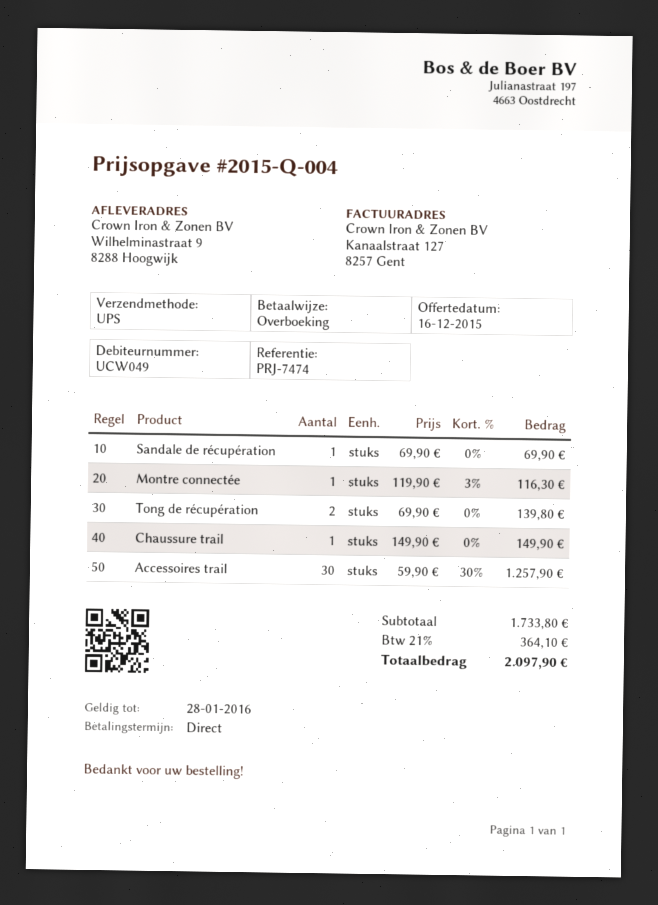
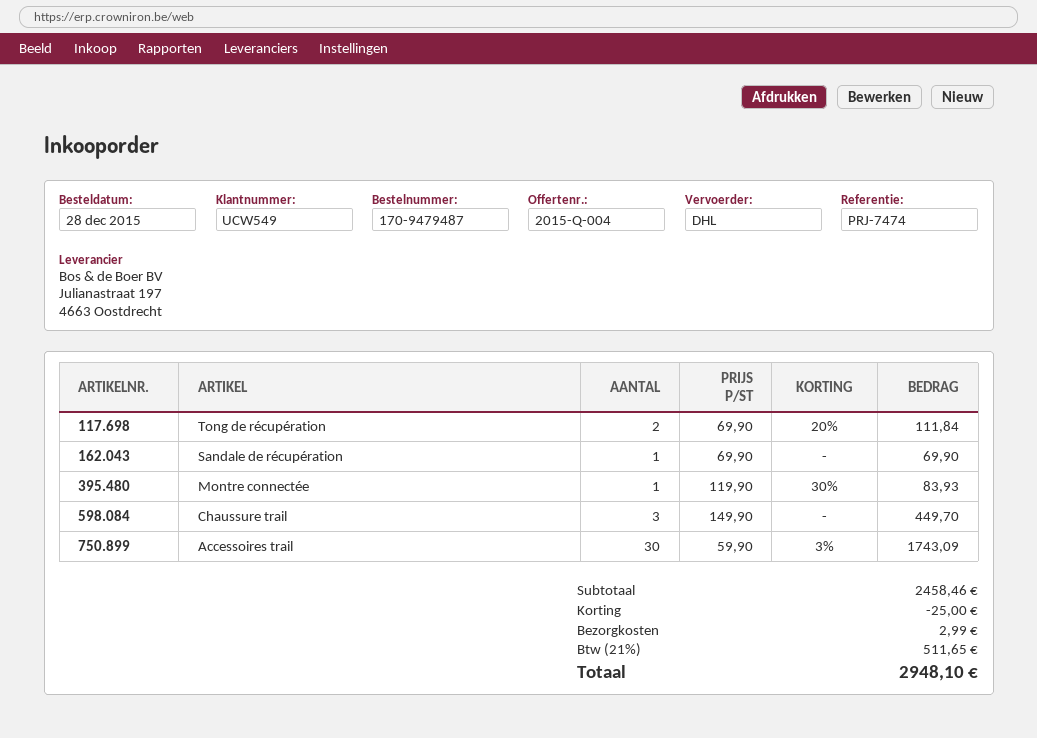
customer number: UCW049 -> UCW549
shipping method: UPS -> DHL
Montre connectée: 1 x 119.90 - 3% = 116.30 -> 1 x 119.90 - 30% = 83.93
Tong de récupération: 2 x 69.90 = 139.80 -> 2 x 69.90 - 20% = 111.84
Chaussure trail: 1 x 149.90 = 149.90 -> 3 x 149.90 = 449.70
Accessoires trail: 30 x 59.90 - 30% = 1257.90 -> 30 x 59.90 - 3% = 1743.09
subtotal: 1733.80 -> 2458.46
discount: none -> 25.00
shipping: none -> 2.99
tax: 21% = 364.10 -> 21% = 511.65
total: 2097.90 -> 2948.10

